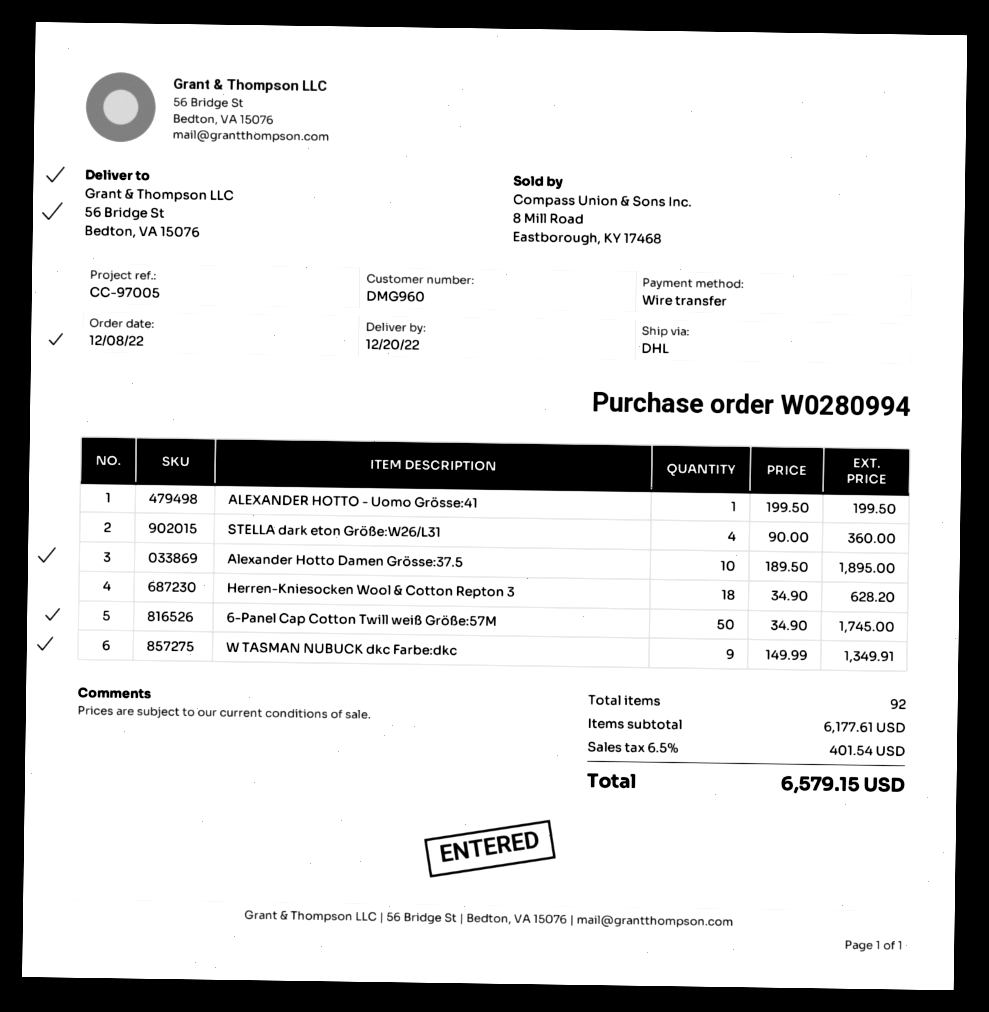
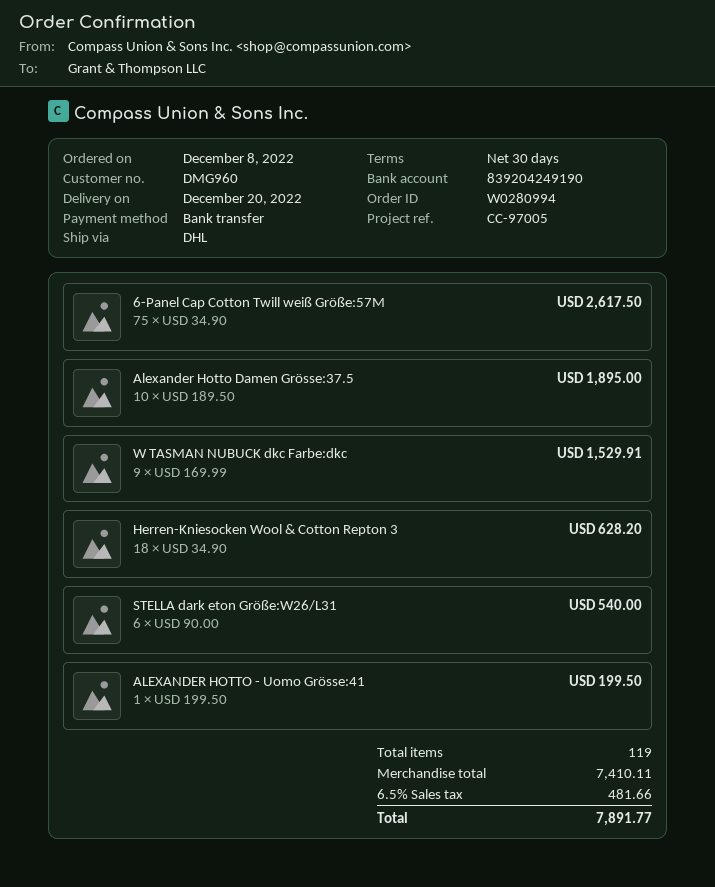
STELLA dark eton Größe:W26/L31: 4 x 90.00 = 360.00 -> 6 x 90.00 = 540.00
6-Panel Cap Cotton Twill weiß Größe:57M: 50 x 34.90 = 1745.00 -> 75 x 34.90 = 2617.50
W TASMAN NUBUCK dkc Farbe:dkc: 9 x 149.99 = 1349.91 -> 9 x 169.99 = 1529.91
total quantity: 92 -> 119
subtotal: 6177.61 -> 7410.11
tax: 6.5% = 401.54 -> 6.5% = 481.66
total: 6579.15 -> 7891.77

